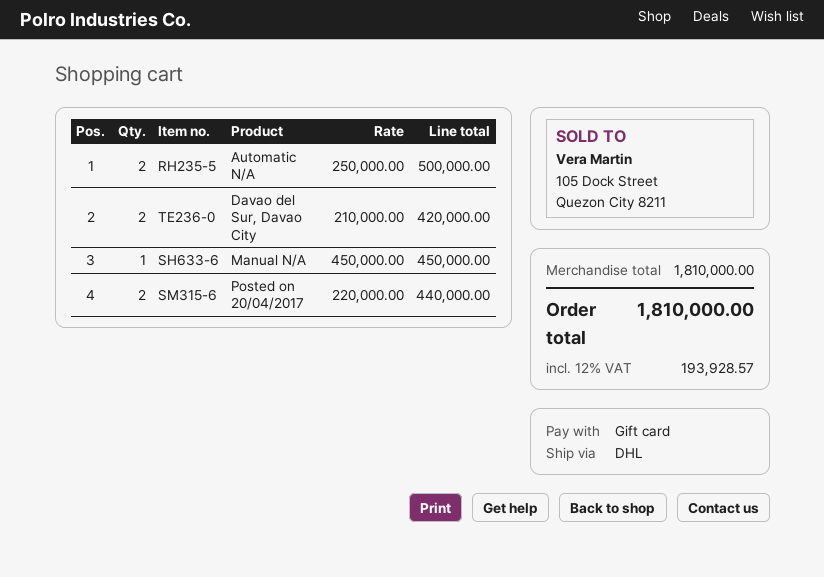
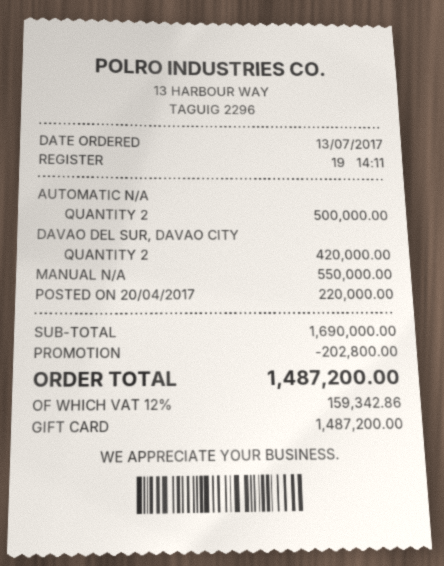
Manual N/A: 1 for 450000.00 -> 1 for 550000.00
Posted on 20/04/2017: 2 for 440000.00 -> 1 for 220000.00
subtotal: 1810000.00 -> 1690000.00
discount: none -> 202800.00
tax: 12% = 193928.57 -> 12% = 159342.86
total: 1810000.00 -> 1487200.00

